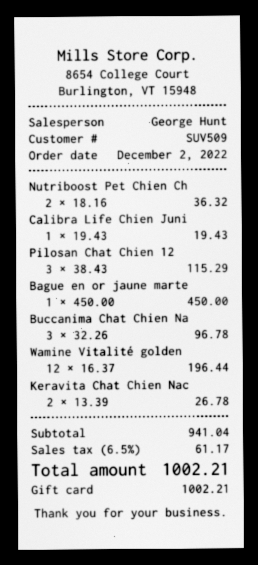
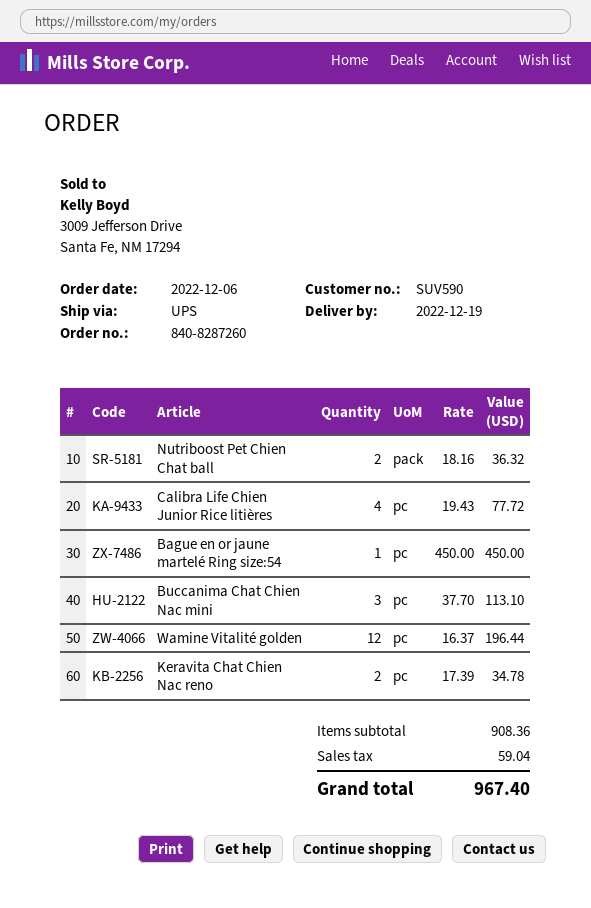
order date: 2022-12-02 -> 2022-12-06
customer number: SUV509 -> SUV590
Calibra Life Chien Juni: 1 x 19.43 = 19.43 -> 4 x 19.43 = 77.72
Pilosan Chat Chien 12: 3 x 38.43 = 115.29 -> none
Buccanima Chat Chien Na: 3 x 32.26 = 96.78 -> 3 x 37.70 = 113.10
Keravita Chat Chien Nac: 2 x 13.39 = 26.78 -> 2 x 17.39 = 34.78
subtotal: 941.04 -> 908.36
tax: 61.17 -> 59.04
total: 1002.21 -> 967.40

